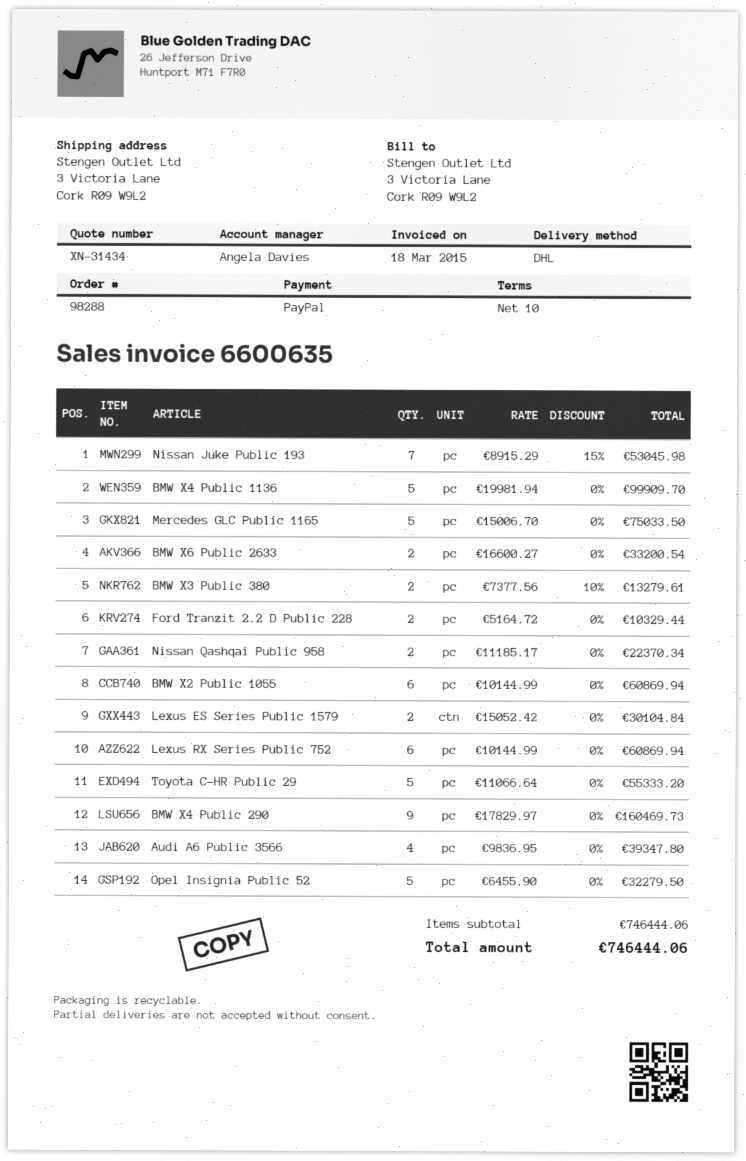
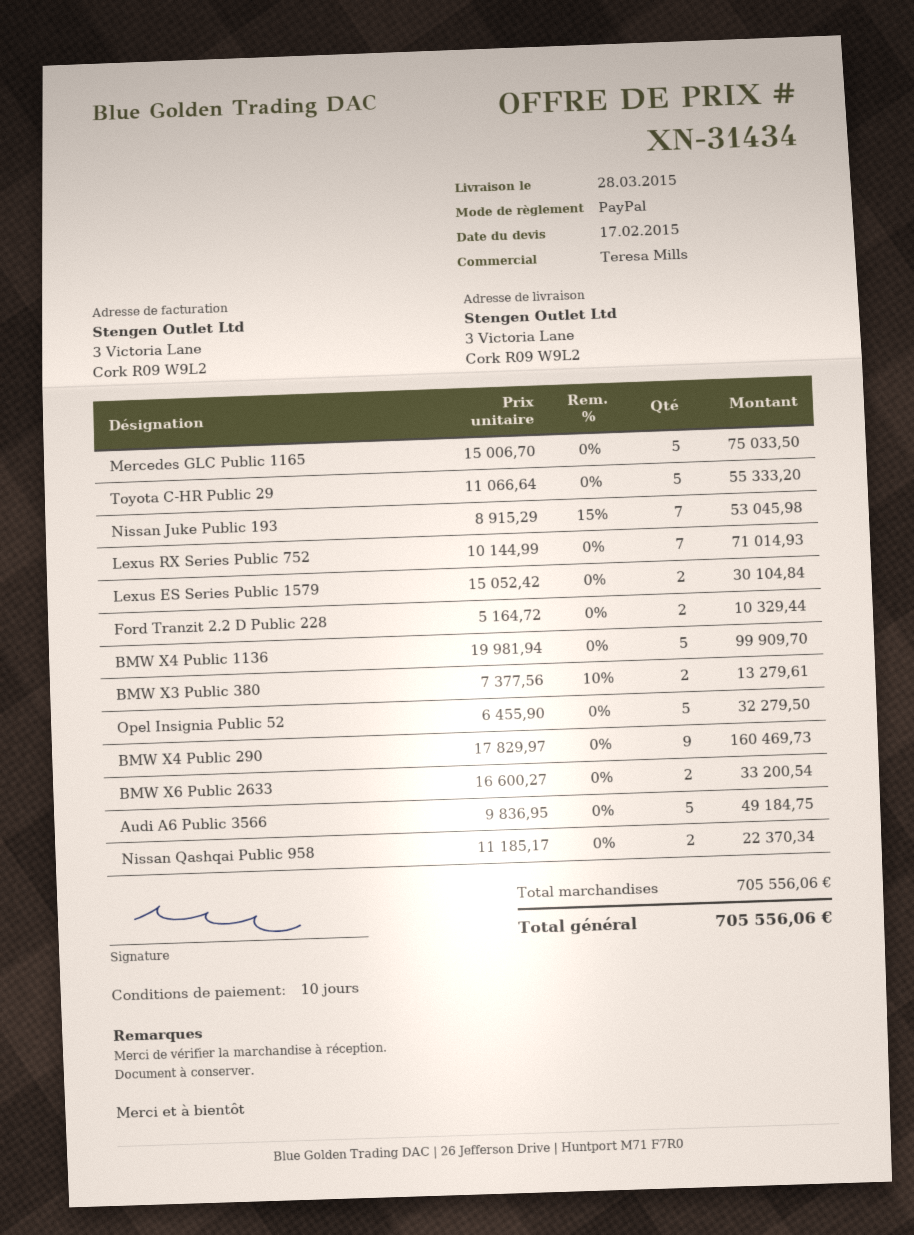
sales rep: Angela Davies -> Teresa Mills
BMW X2 Public 1055: 6 x 10144.99 = 60869.94 -> none
Lexus RX Series Public 752: 6 x 10144.99 = 60869.94 -> 7 x 10144.99 = 71014.93
Audi A6 Public 3566: 4 x 9836.95 = 39347.80 -> 5 x 9836.95 = 49184.75
subtotal: 746444.06 -> 705556.06
total: 746444.06 -> 705556.06

